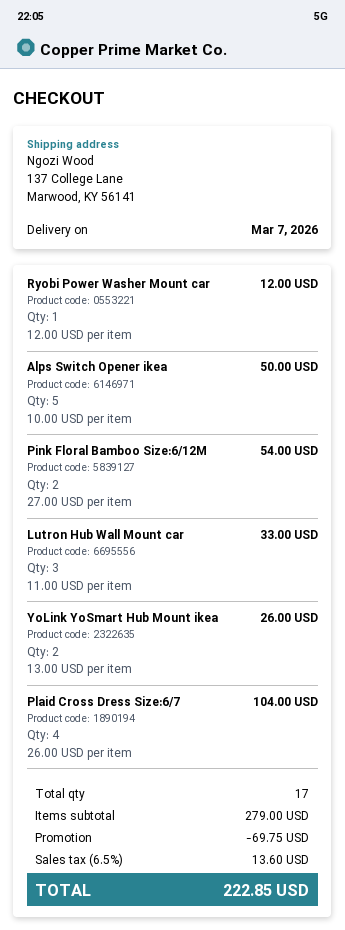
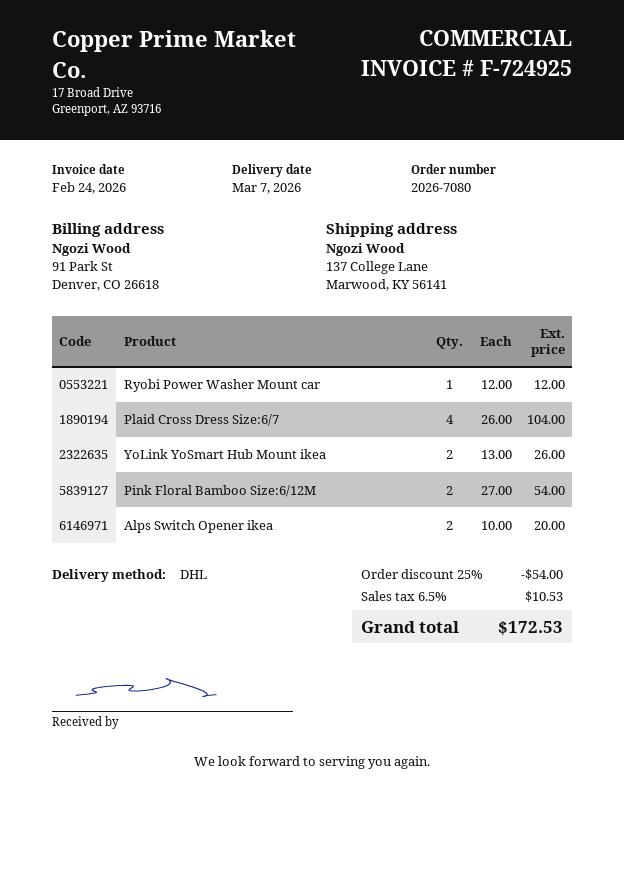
Alps Switch Opener ikea: 5 x 10.00 = 50.00 -> 2 x 10.00 = 20.00
Lutron Hub Wall Mount car: 3 x 11.00 = 33.00 -> none
discount: 69.75 -> 54.00
tax: 6.5% = 13.60 -> 6.5% = 10.53
total: 222.85 -> 172.53

